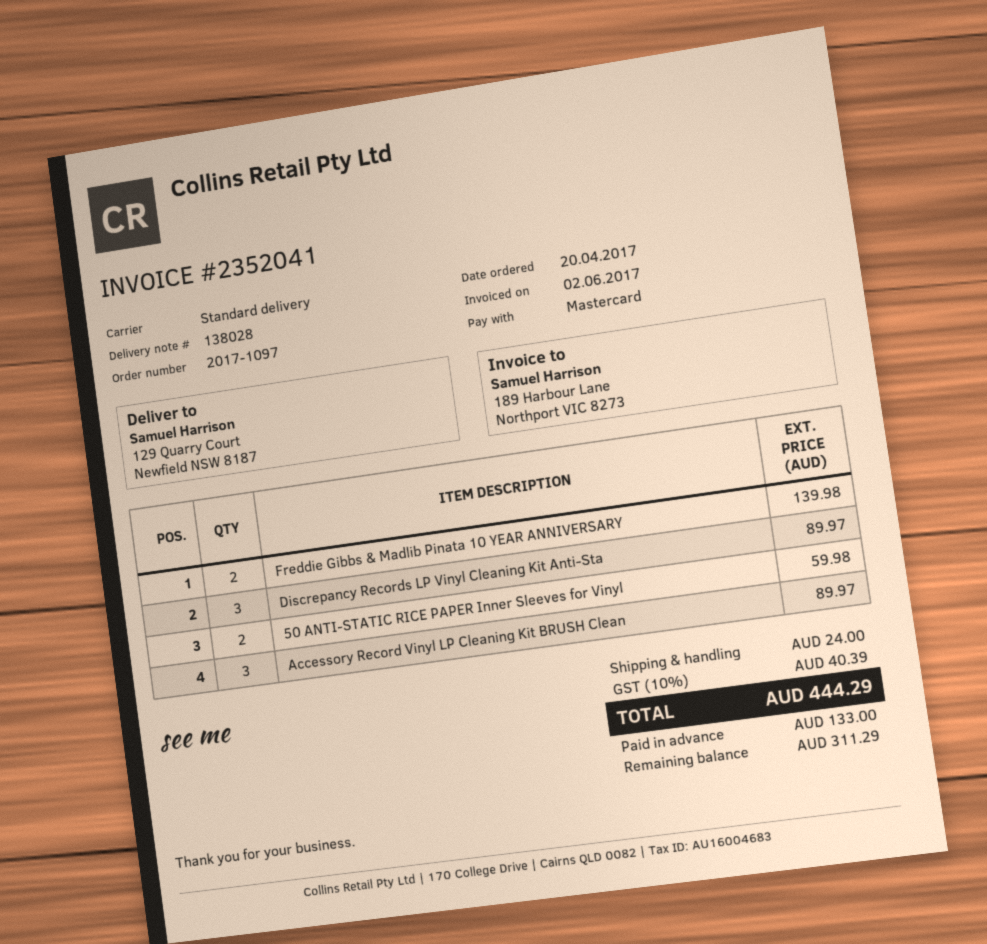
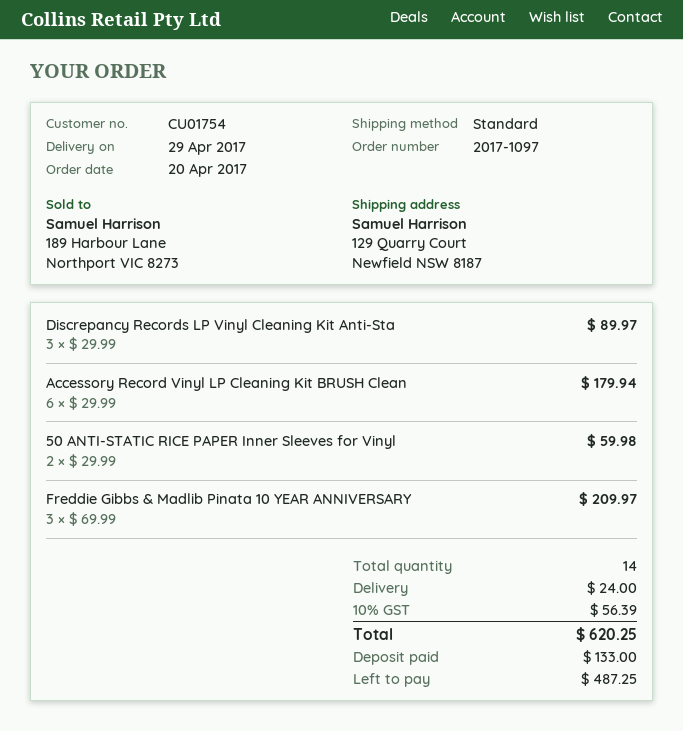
Freddie Gibbs & Madlib Pinata 10 YEAR ANNIVERSARY: 2 for 139.98 -> 3 for 209.97
Accessory Record Vinyl LP Cleaning Kit BRUSH Clean: 3 for 89.97 -> 6 for 179.94
tax: 10% = 40.39 -> 10% = 56.39
total: 444.29 -> 620.25
balance: 311.29 -> 487.25

